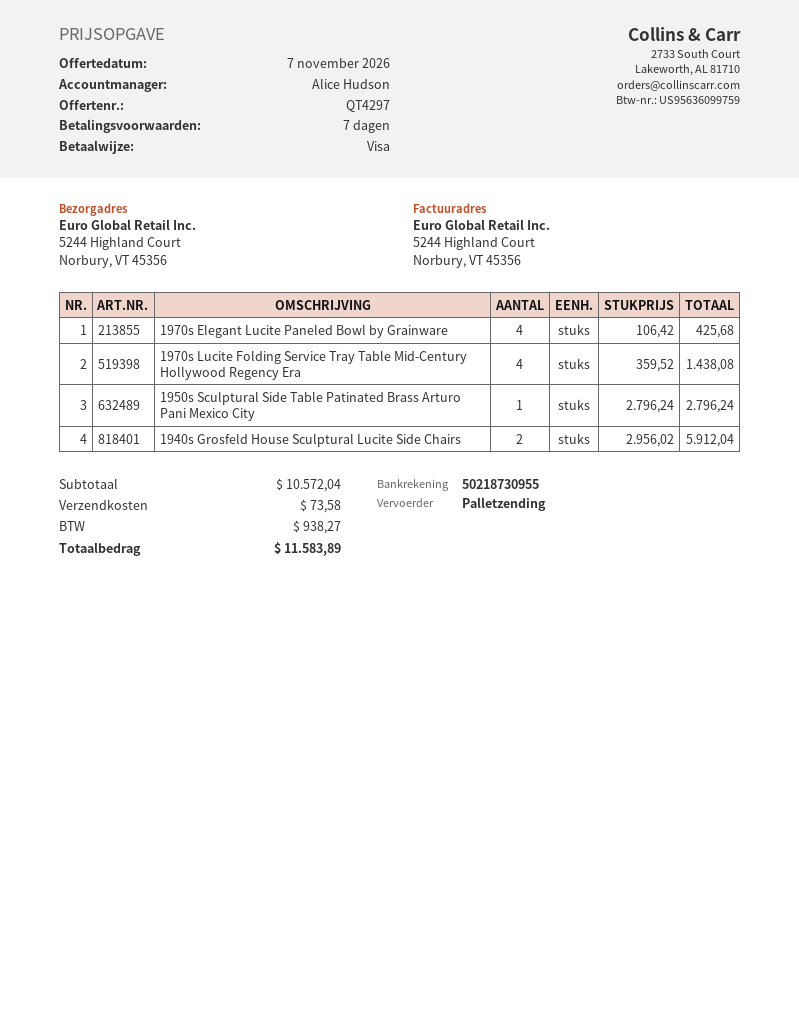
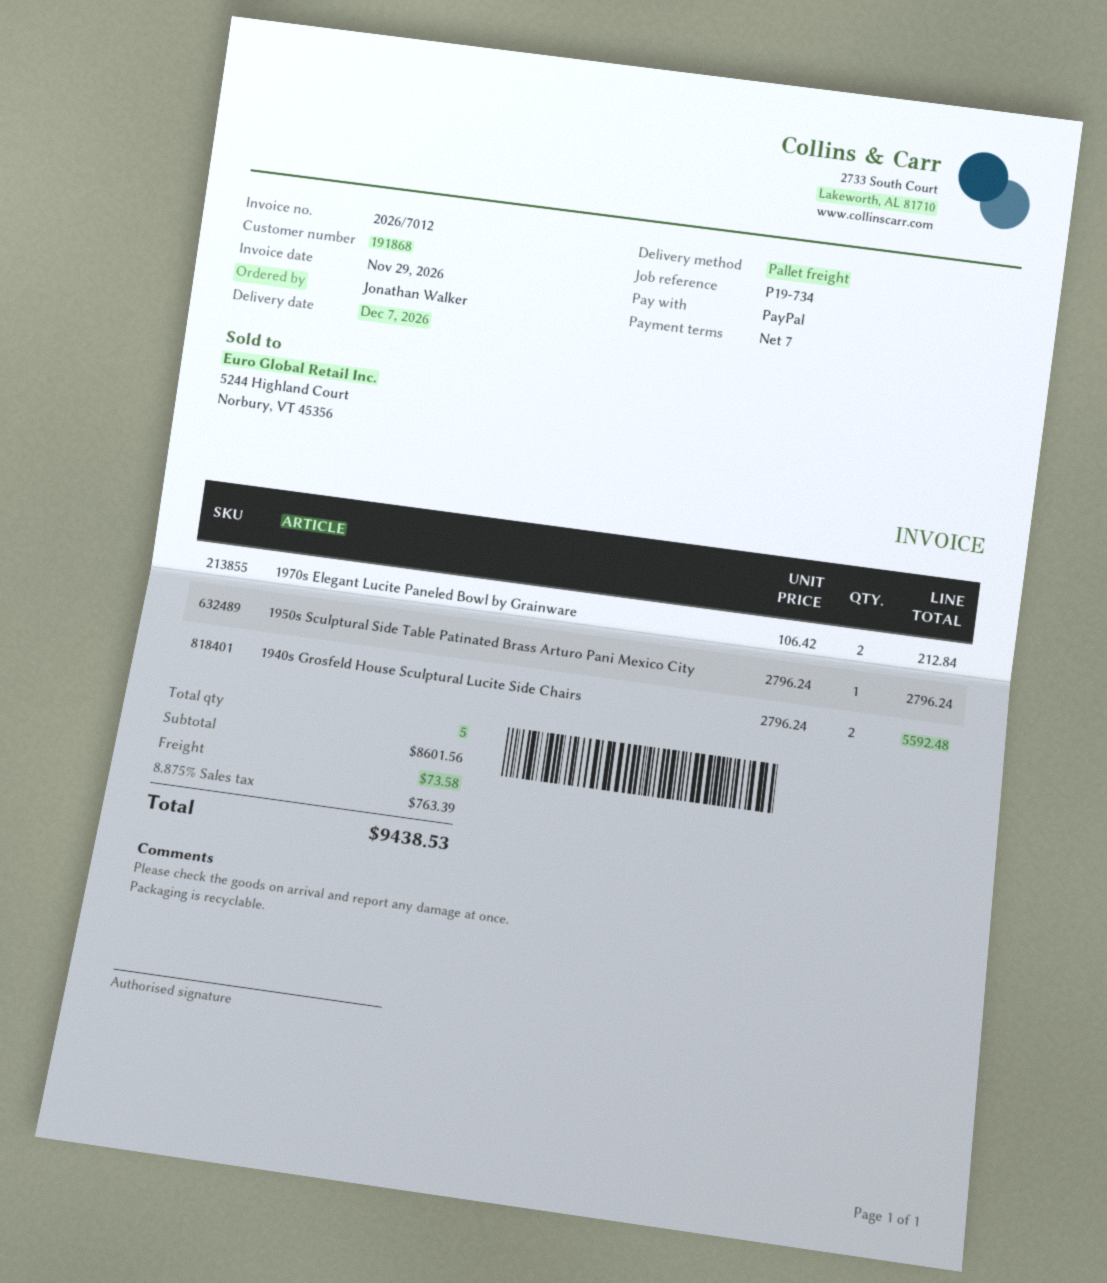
payment method: Visa -> PayPal
1970s Elegant Lucite Paneled Bowl by Grainware: 4 x 106.42 = 425.68 -> 2 x 106.42 = 212.84
1970s Lucite Folding Service Tray Table Mid-Century Hollywood Regency Era: 4 x 359.52 = 1438.08 -> none
1940s Grosfeld House Sculptural Lucite Side Chairs: 2 x 2956.02 = 5912.04 -> 2 x 2796.24 = 5592.48
subtotal: 10572.04 -> 8601.56
tax: 938.27 -> 763.39
total: 11583.89 -> 9438.53

